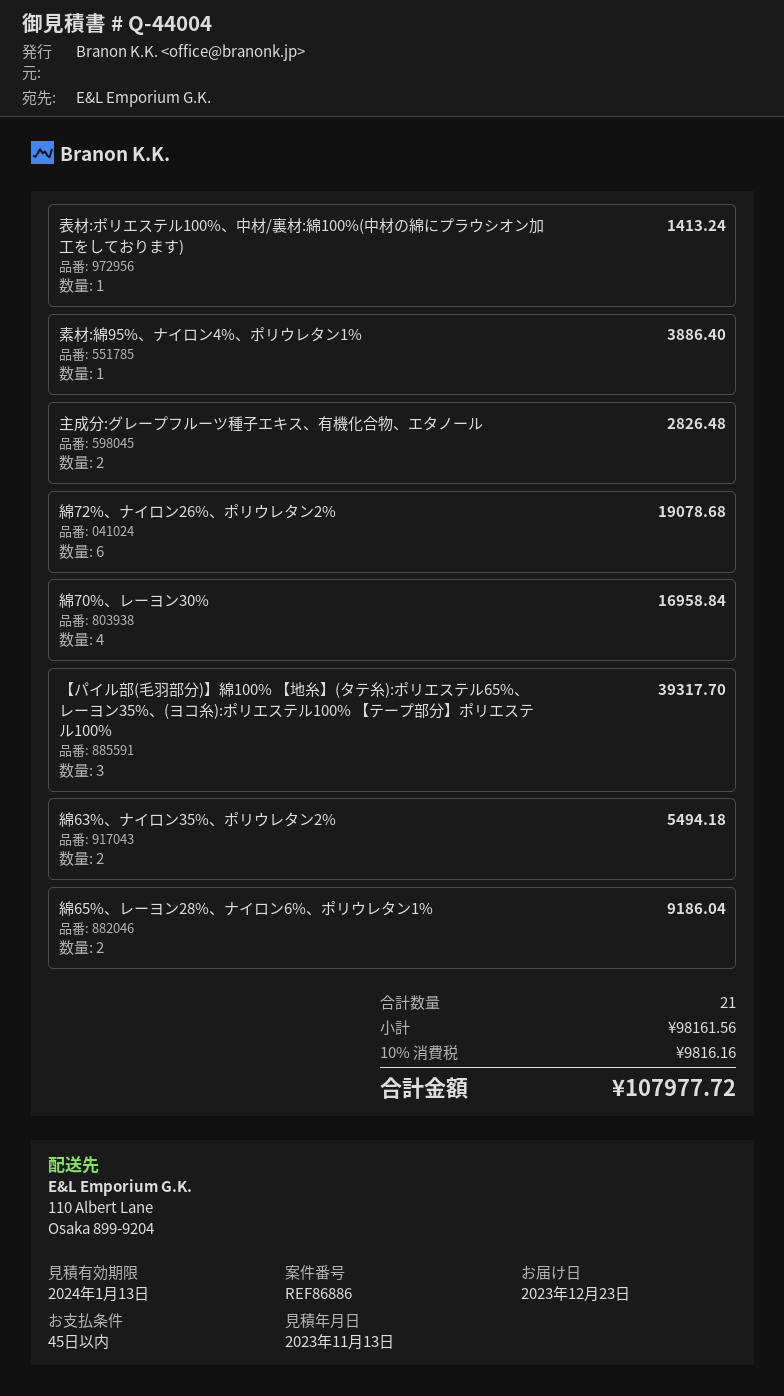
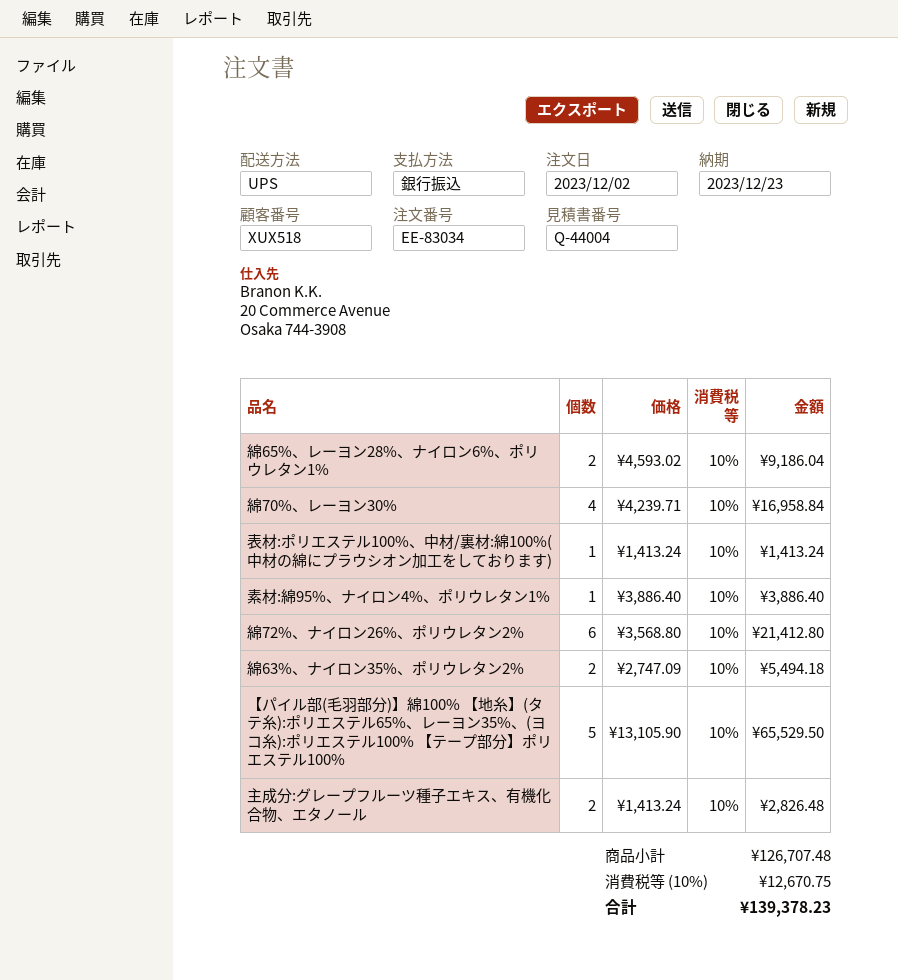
綿72%、ナイロン26%、ポリウレタン2%: 6 for 19078.68 -> 6 for 21412.80
【パイル部(毛羽部分)】綿100% 【地糸】(タテ糸):ポリエステル65%、レーヨン35%、(ヨコ糸):ポリエステル100% 【テープ部分】ポリエステル100%: 3 for 39317.70 -> 5 for 65529.50
subtotal: 98161.56 -> 126707.48
tax: 10% = 9816.16 -> 10% = 12670.75
total: 107977.72 -> 139378.23

